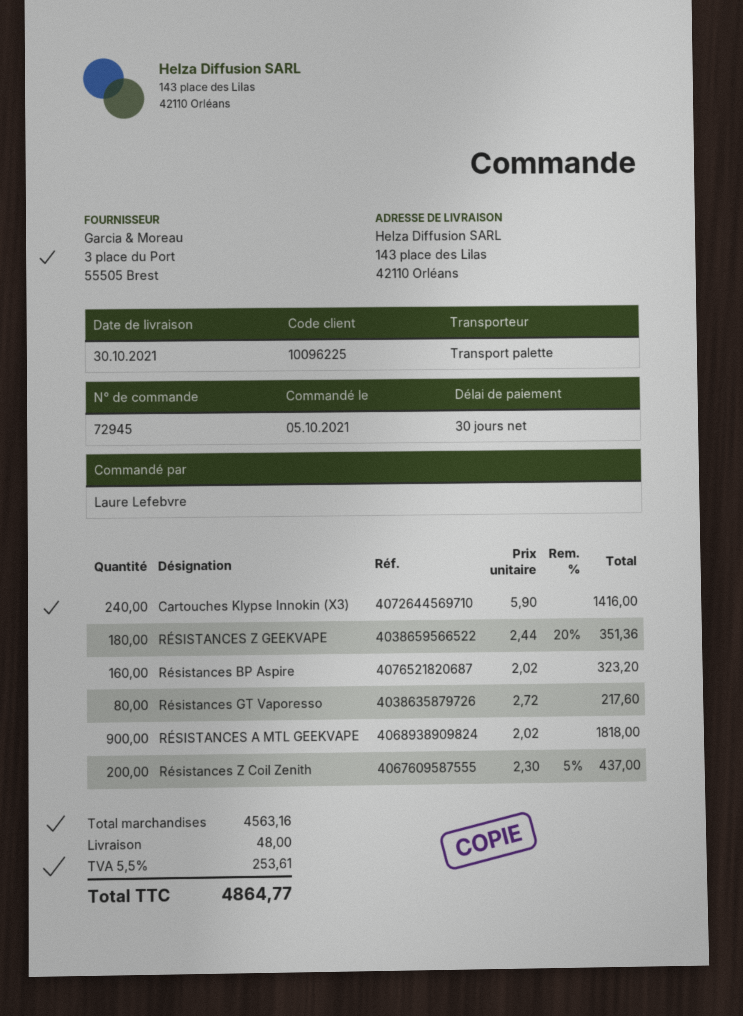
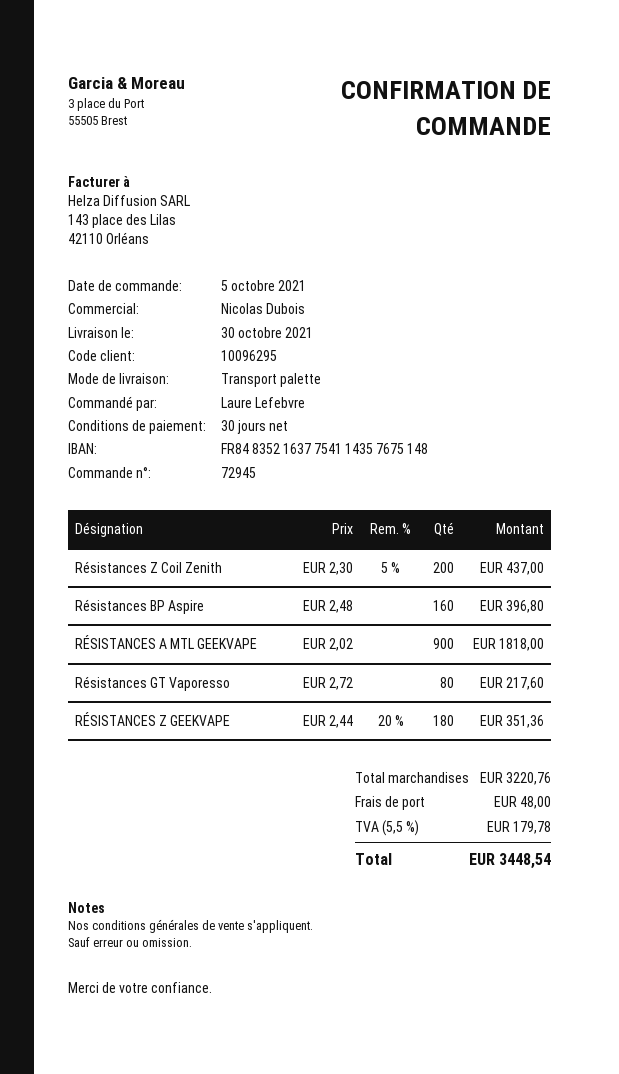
customer number: 10096225 -> 10096295
Cartouches Klypse Innokin (X3): 240 x 5.90 = 1416.00 -> none
Résistances BP Aspire: 160 x 2.02 = 323.20 -> 160 x 2.48 = 396.80
subtotal: 4563.16 -> 3220.76
tax: 5.5% = 253.61 -> 5.5% = 179.78
total: 4864.77 -> 3448.54

